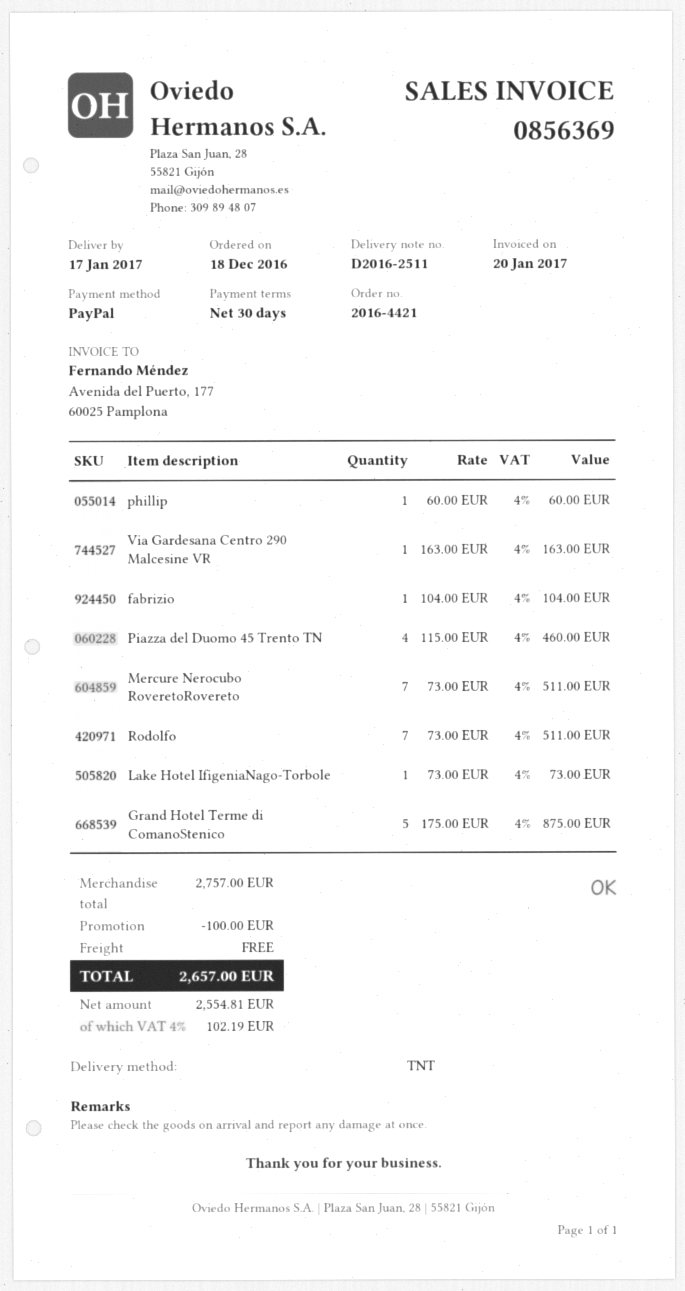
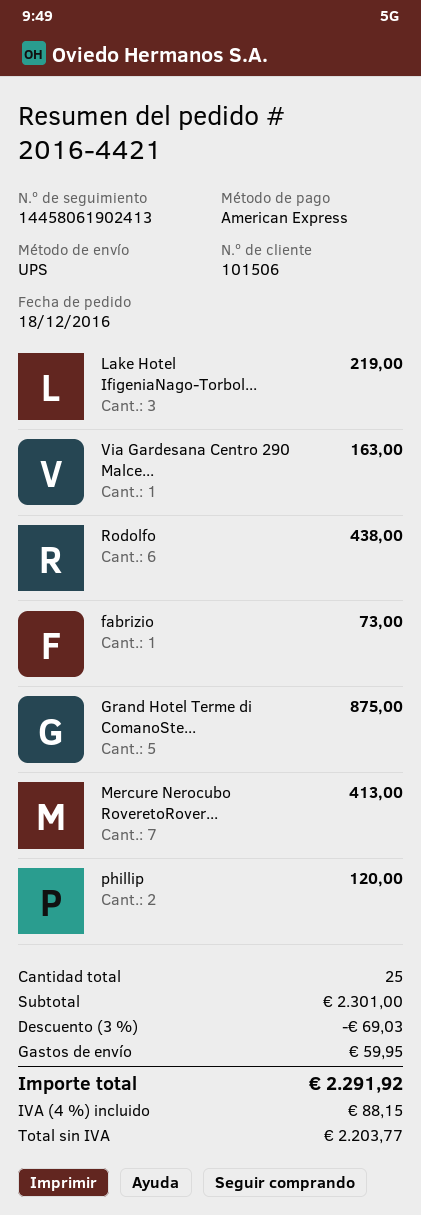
payment method: PayPal -> American Express
shipping method: TNT -> UPS
phillip: 1 for 60.00 -> 2 for 120.00
fabrizio: 1 for 104.00 -> 1 for 73.00
Piazza del Duomo 45 Trento TN: 4 for 460.00 -> none
Mercure Nerocubo RoveretoRovereto: 7 for 511.00 -> 7 for 413.00
Rodolfo: 7 for 511.00 -> 6 for 438.00
Lake Hotel IfigeniaNago-Torbole: 1 for 73.00 -> 3 for 219.00
subtotal: 2757.00 -> 2301.00
discount: 100.00 -> 69.03
shipping: 0.00 -> 59.95
net: 2554.81 -> 2203.77
tax: 4% = 102.19 -> 4% = 88.15
total: 2657.00 -> 2291.92

